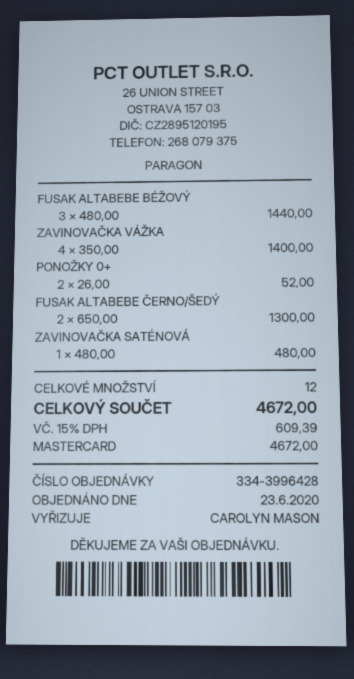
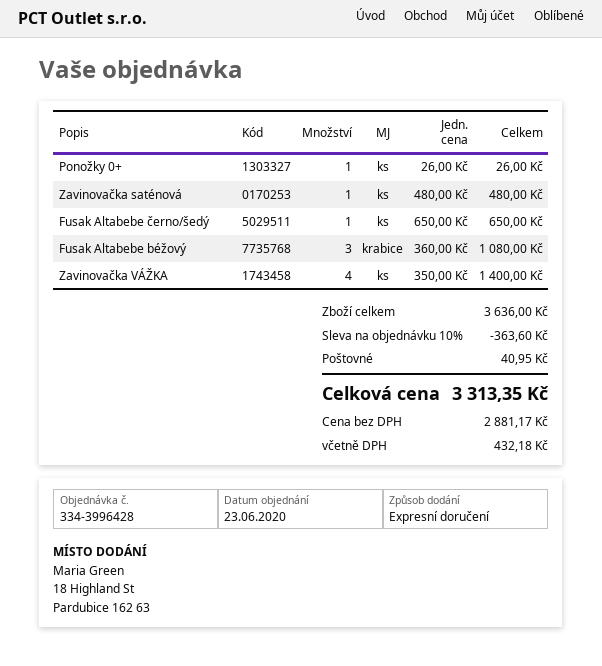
FUSAK ALTABEBE BÉŽOVÝ: 3 x 480.00 = 1440.00 -> 3 x 360.00 = 1080.00
PONOŽKY 0+: 2 x 26.00 = 52.00 -> 1 x 26.00 = 26.00
FUSAK ALTABEBE ČERNO/ŠEDÝ: 2 x 650.00 = 1300.00 -> 1 x 650.00 = 650.00
discount: none -> 10% = 363.60
shipping: none -> 40.95
tax: 609.39 -> 432.18
total: 4672.00 -> 3313.35

